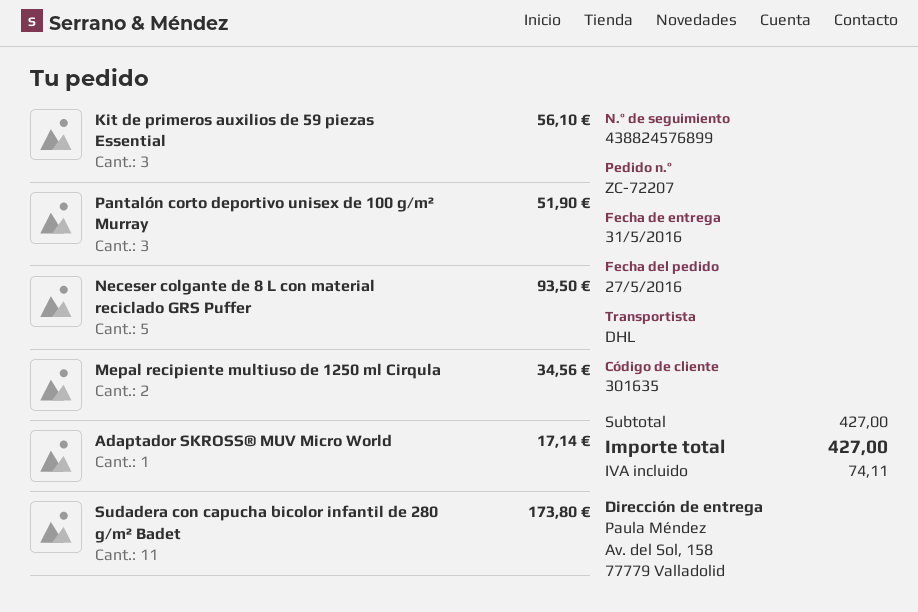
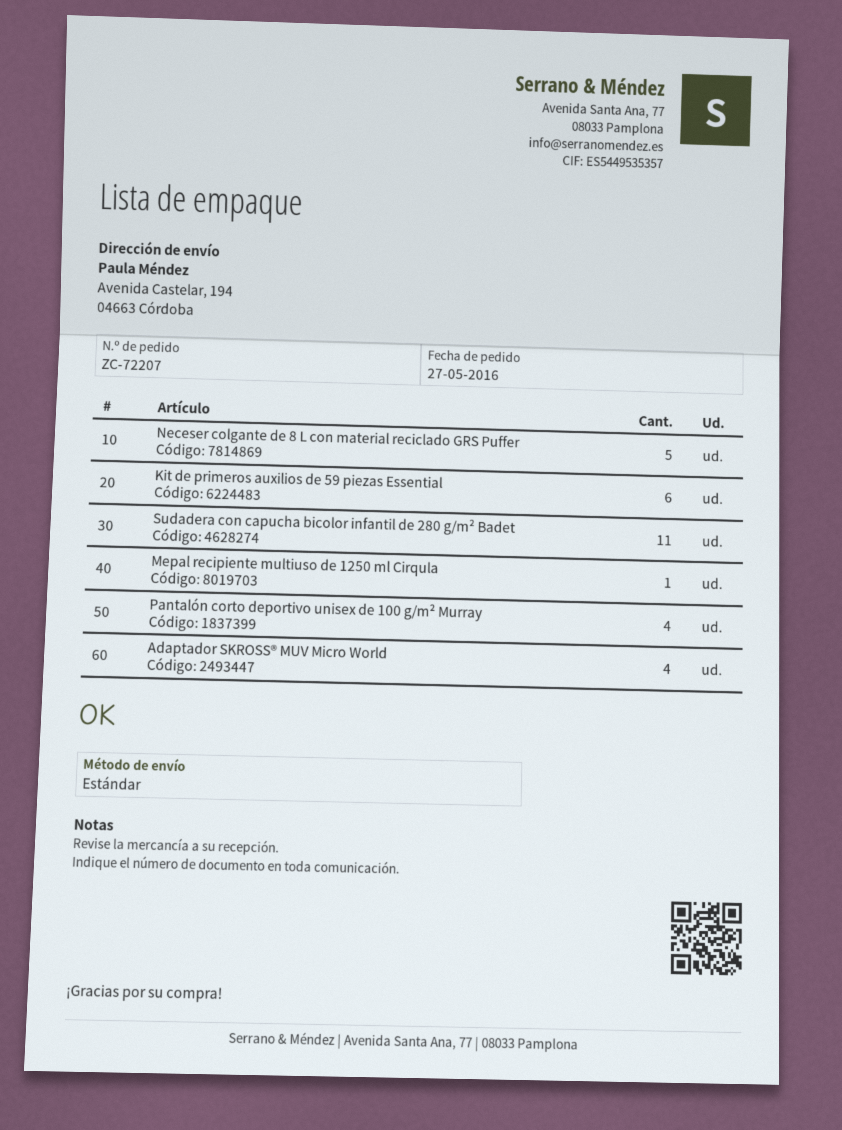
shipping method: DHL -> standard
ship to: Av. del Sol, 158, 77779 Valladolid -> Avenida Castelar, 194, 04663 Córdoba
Kit de primeros auxilios de 59 piezas Essential: 3 -> 6
Pantalón corto deportivo unisex de 100 g/m² Murray: 3 -> 4
Mepal recipiente multiuso de 1250 ml Cirqula: 2 -> 1
Adaptador SKROSS® MUV Micro World: 1 -> 4

